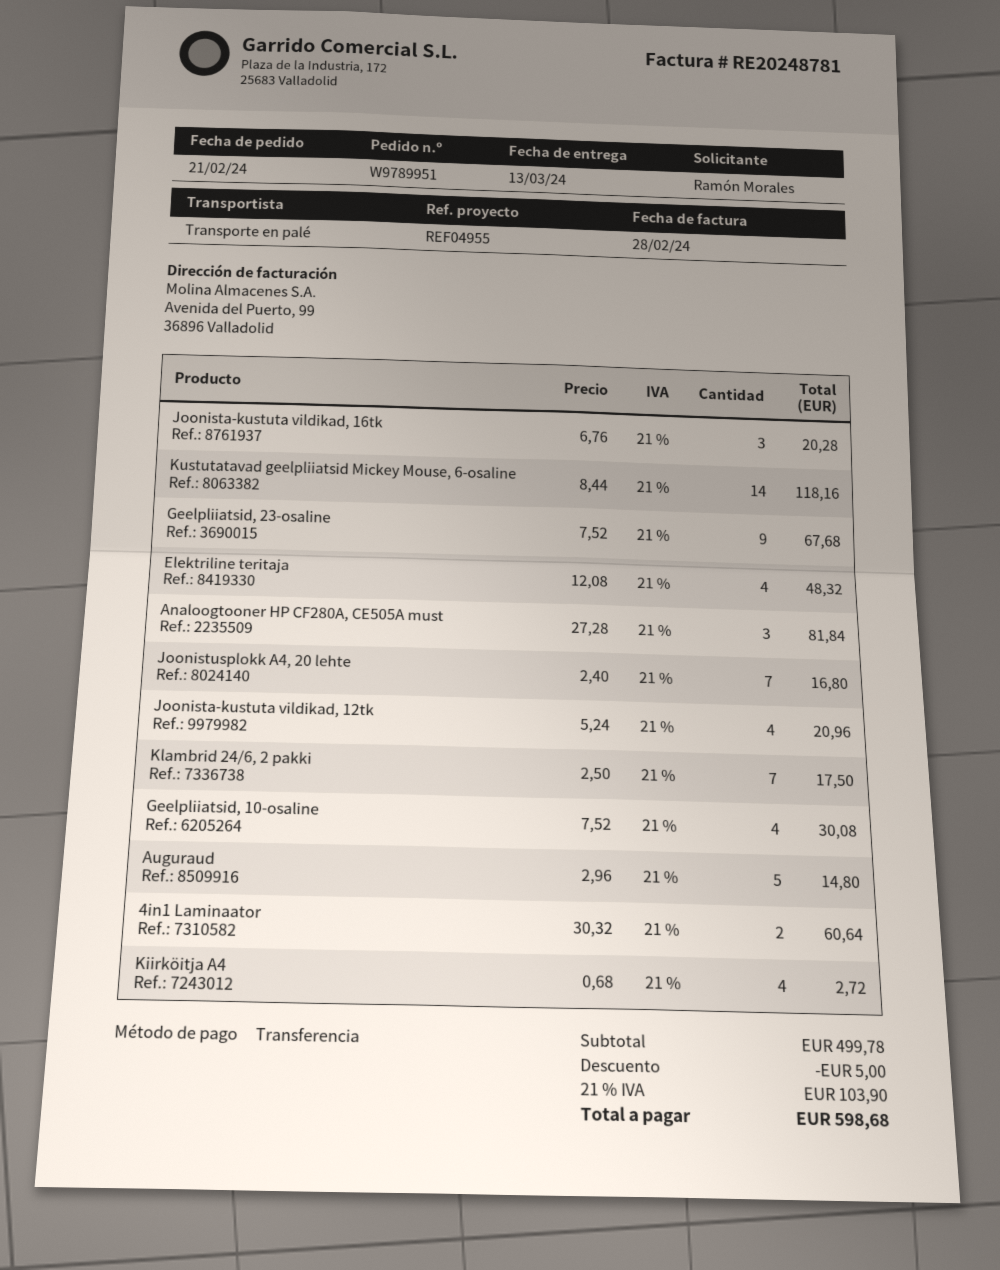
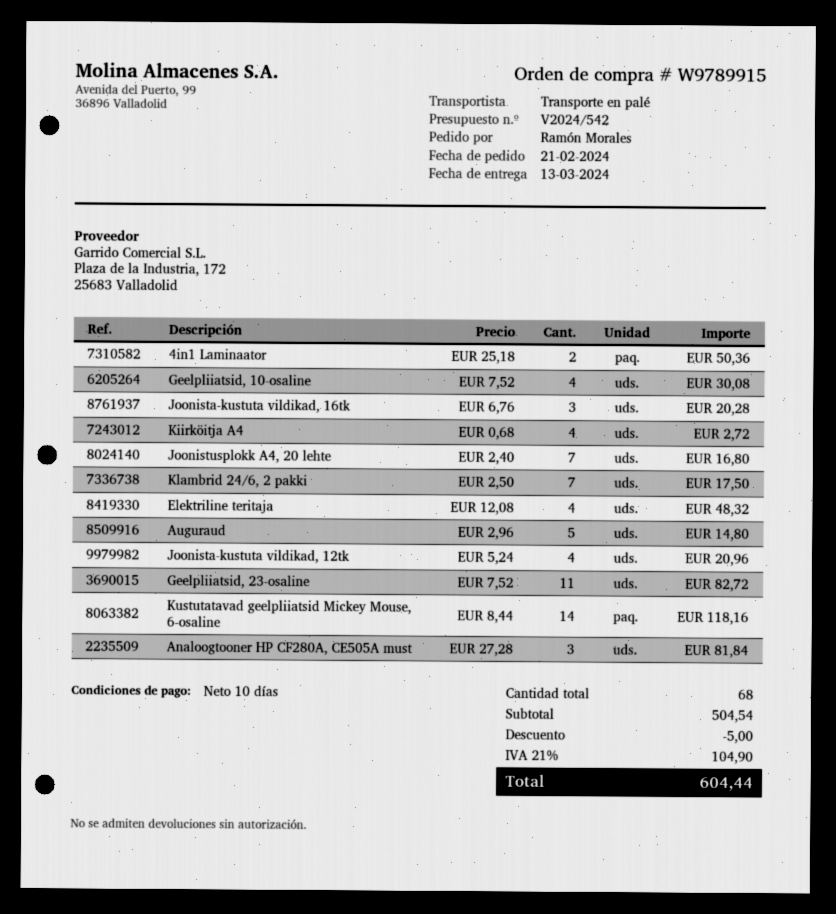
order number: W9789951 -> W9789915
Geelpliiatsid, 23-osaline: 9 x 7.52 = 67.68 -> 11 x 7.52 = 82.72
4in1 Laminaator: 2 x 30.32 = 60.64 -> 2 x 25.18 = 50.36
subtotal: 499.78 -> 504.54
tax: 21% = 103.90 -> 21% = 104.90
total: 598.68 -> 604.44

